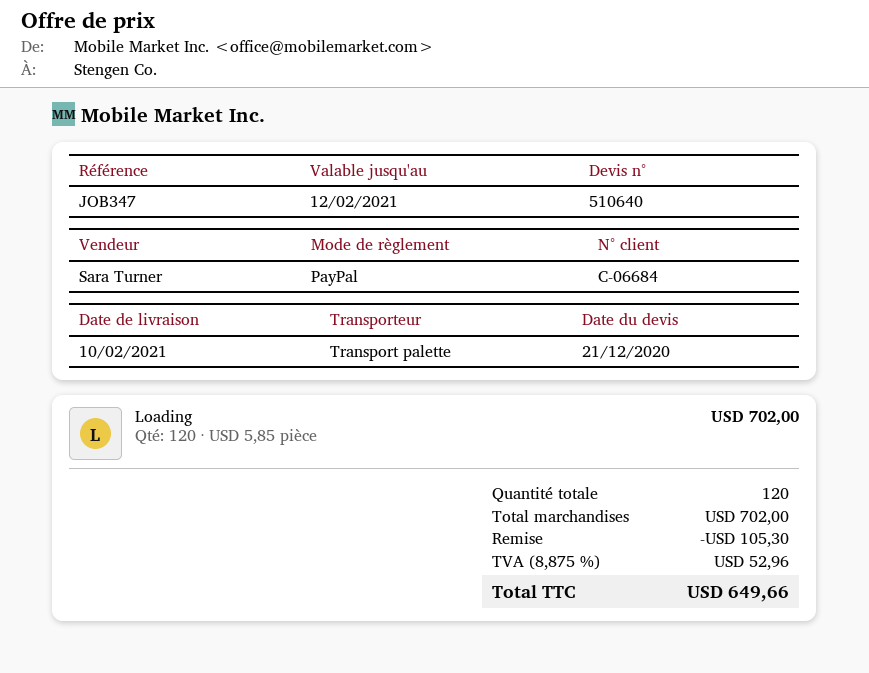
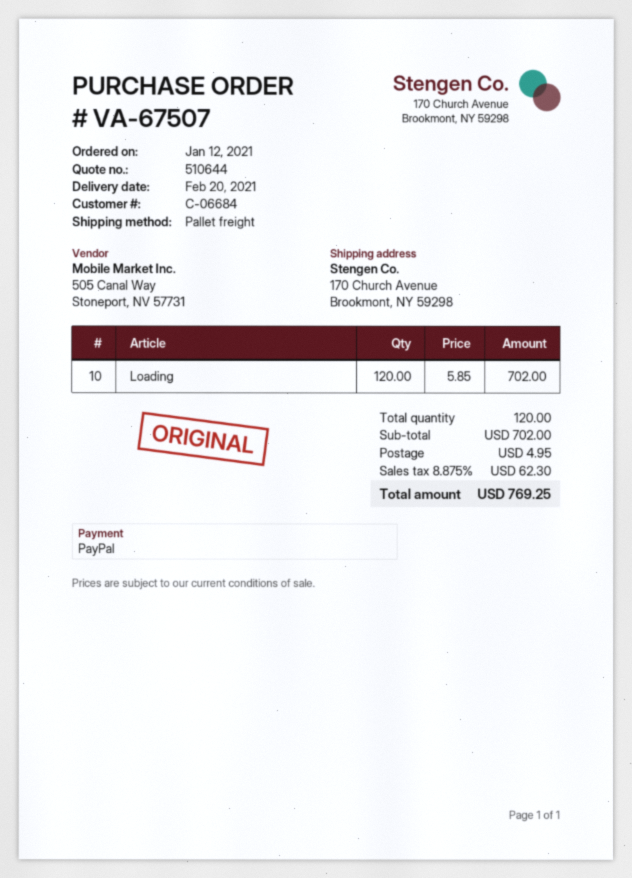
quote number: 510640 -> 510644
delivery date: 2021-02-10 -> 2021-02-20
discount: 105.30 -> none
shipping: none -> 4.95
tax: 8.875% = 52.96 -> 8.875% = 62.30
total: 649.66 -> 769.25

